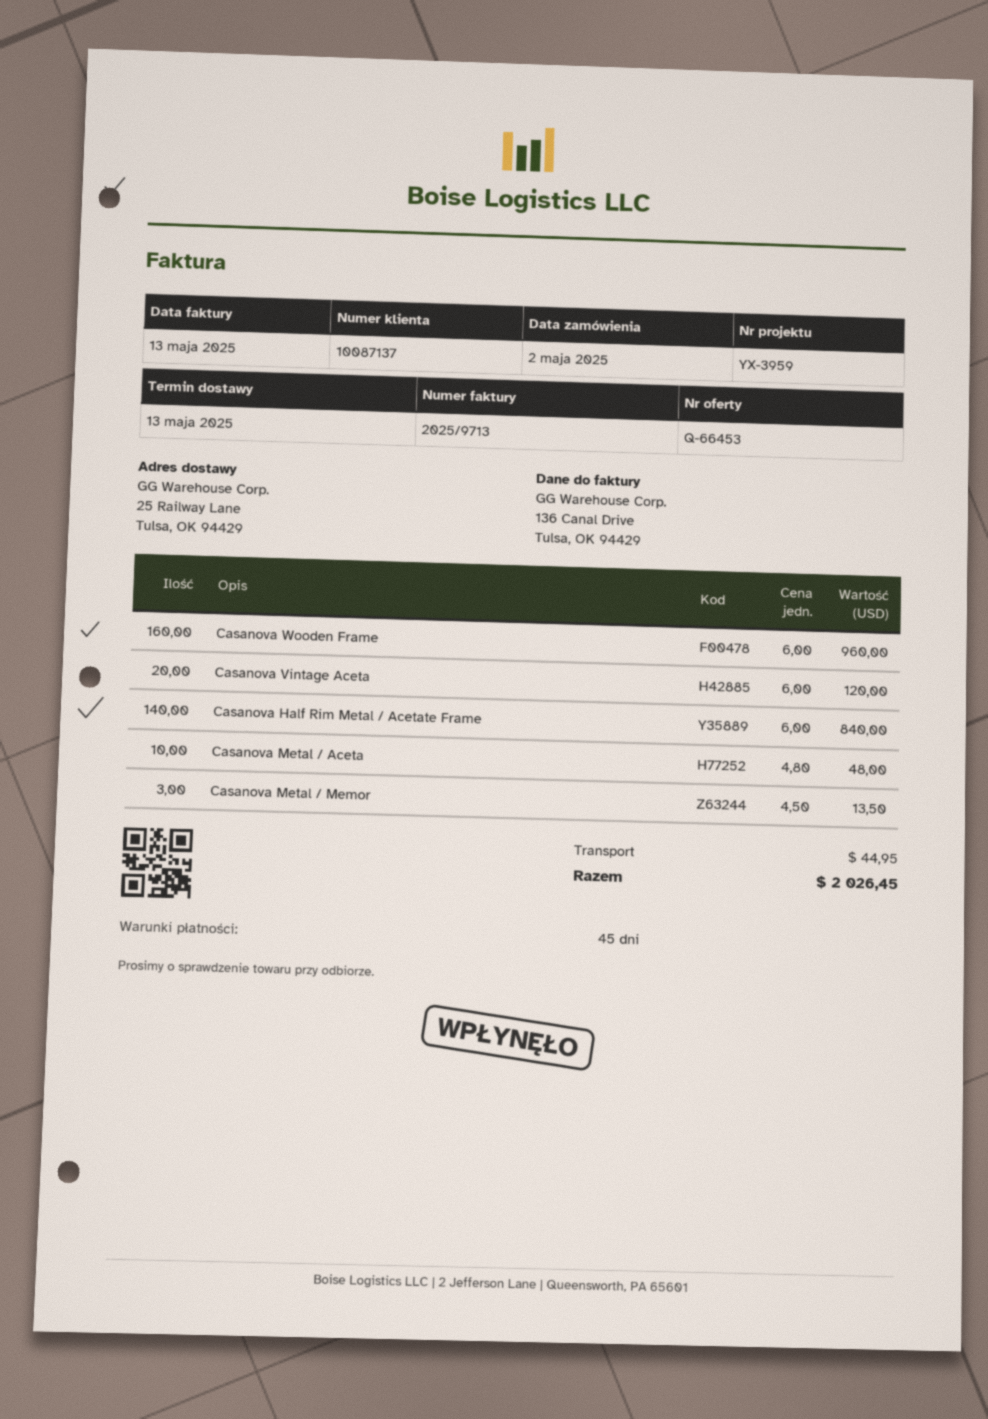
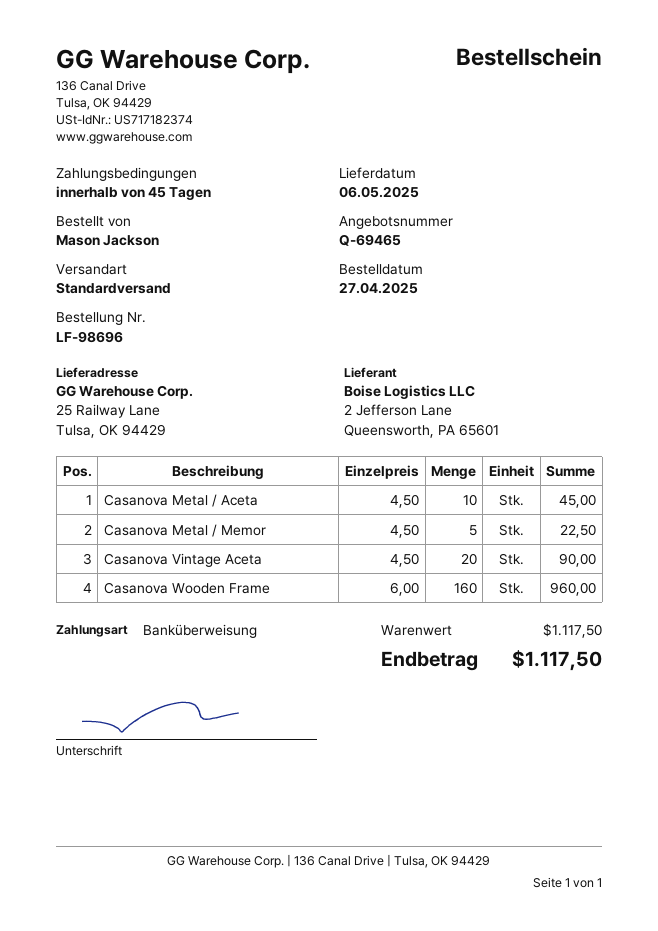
quote number: Q-66453 -> Q-69465
order date: 2025-05-02 -> 2025-04-27
delivery date: 2025-05-13 -> 2025-05-06
Casanova Vintage Aceta: 20 x 6.00 = 120.00 -> 20 x 4.50 = 90.00
Casanova Half Rim Metal / Acetate Frame: 140 x 6.00 = 840.00 -> none
Casanova Metal / Aceta: 10 x 4.80 = 48.00 -> 10 x 4.50 = 45.00
Casanova Metal / Memor: 3 x 4.50 = 13.50 -> 5 x 4.50 = 22.50
shipping: 44.95 -> none
total: 2026.45 -> 1117.50

